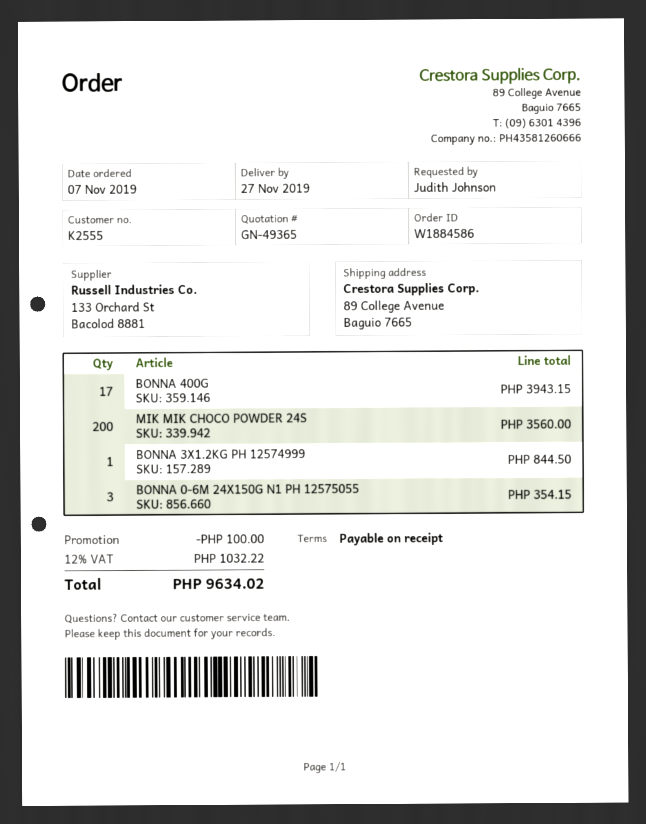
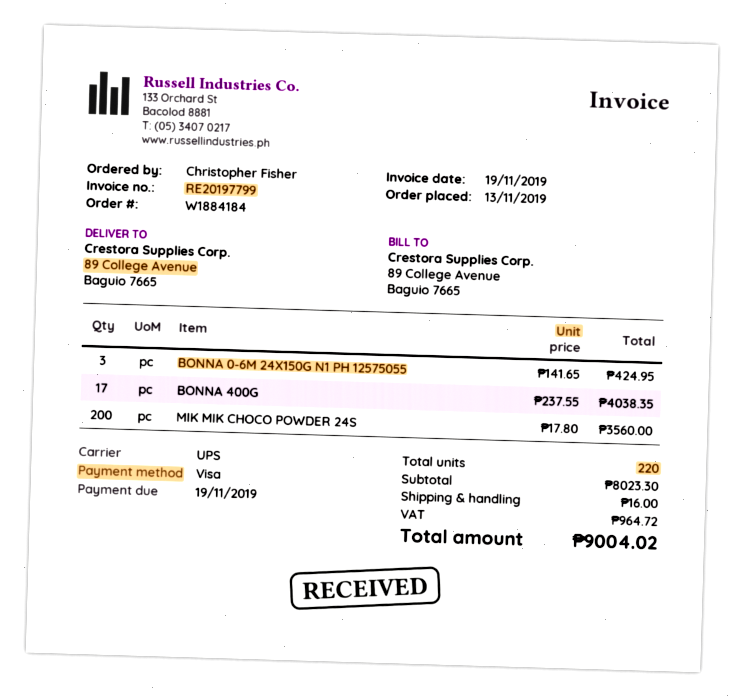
order number: W1884586 -> W1884184
order date: 2019-11-07 -> 2019-11-13
ordered by: Judith Johnson -> Christopher Fisher
BONNA 400G: 17 for 3943.15 -> 17 for 4038.35
BONNA 3X1.2KG PH 12574999: 1 for 844.50 -> none
BONNA 0-6M 24X150G N1 PH 12575055: 3 for 354.15 -> 3 for 424.95
discount: 100.00 -> none
shipping: none -> 16.00
tax: 1032.22 -> 964.72
total: 9634.02 -> 9004.02

